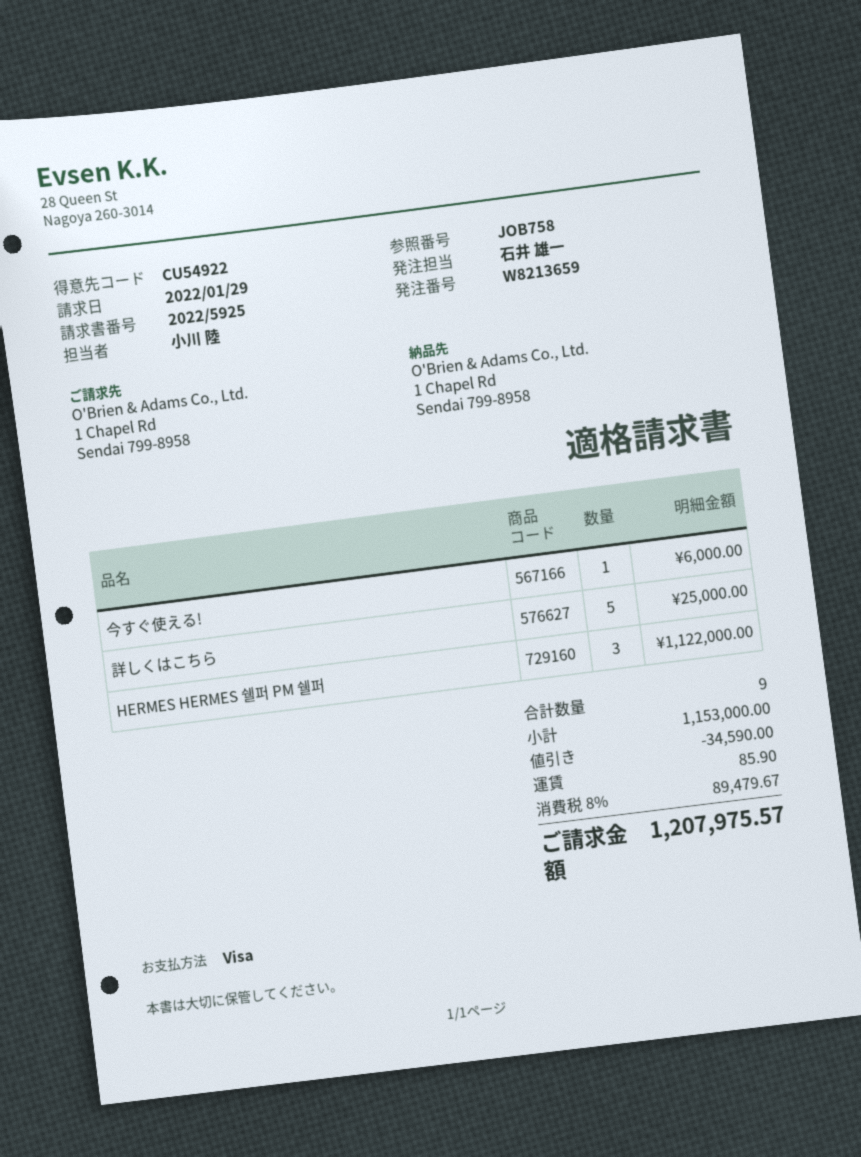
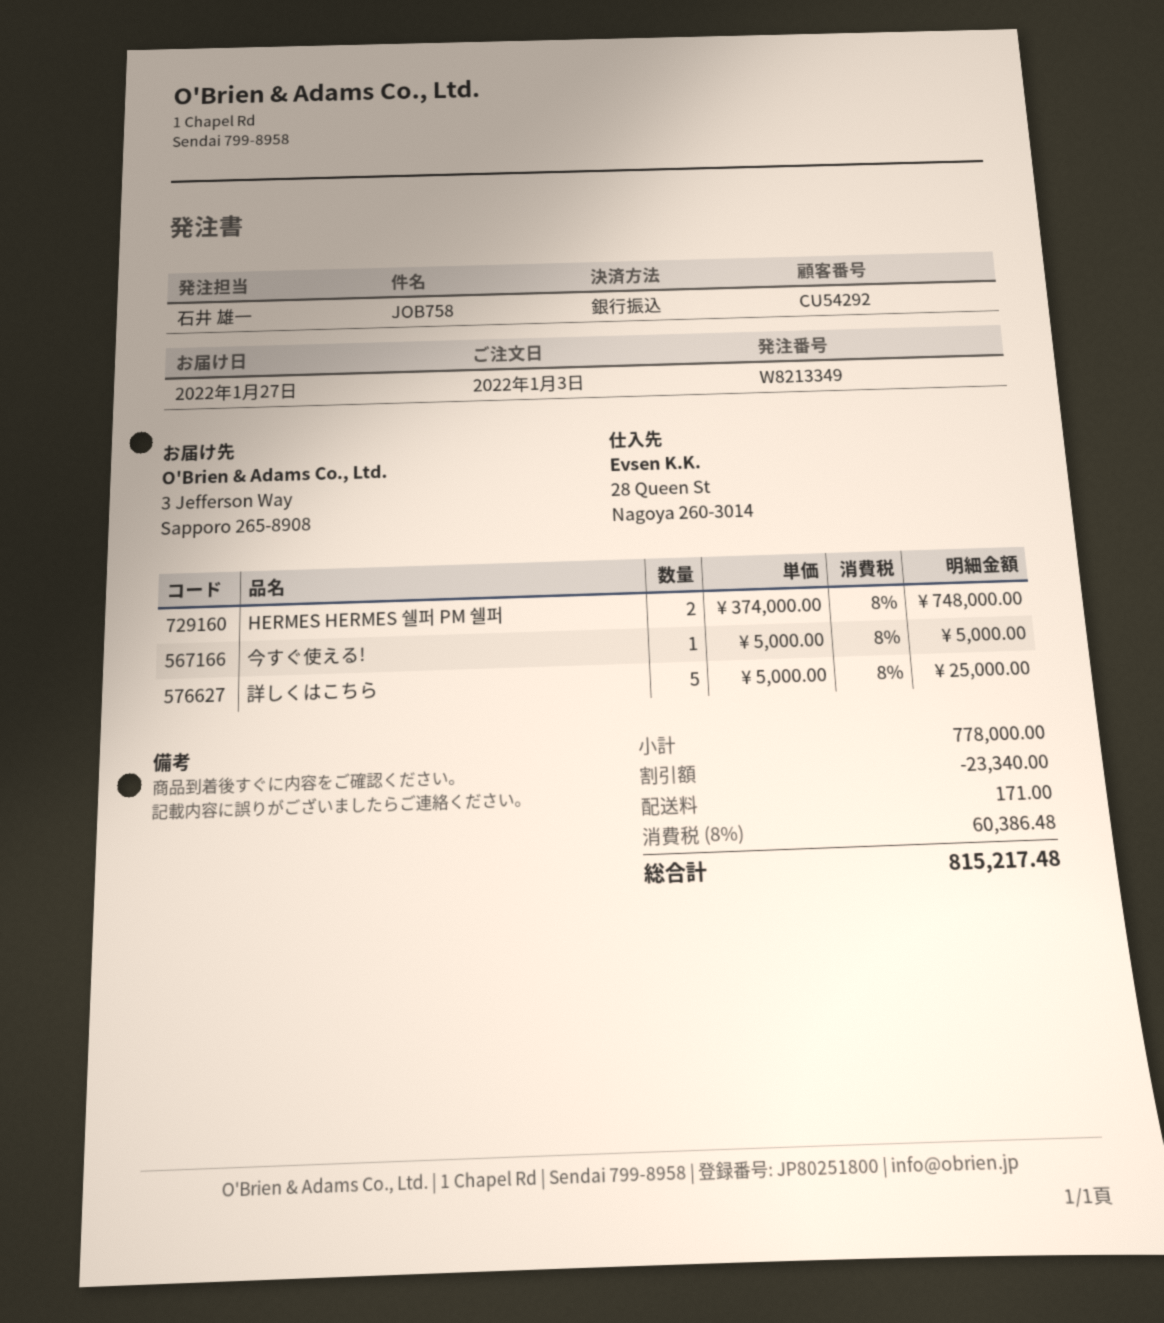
order number: W8213659 -> W8213349
customer number: CU54922 -> CU54292
payment method: Visa -> bank transfer
ship to: 1 Chapel Rd, Sendai 799-8958 -> 3 Jefferson Way, Sapporo 265-8908
今すぐ使える!: 1 for 6000.00 -> 1 for 5000.00
HERMES HERMES 쉘퍼 PM 쉘퍼: 3 for 1122000.00 -> 2 for 748000.00
subtotal: 1153000.00 -> 778000.00
discount: 34590.00 -> 23340.00
shipping: 85.90 -> 171.00
tax: 8% = 89479.67 -> 8% = 60386.48
total: 1207975.57 -> 815217.48

